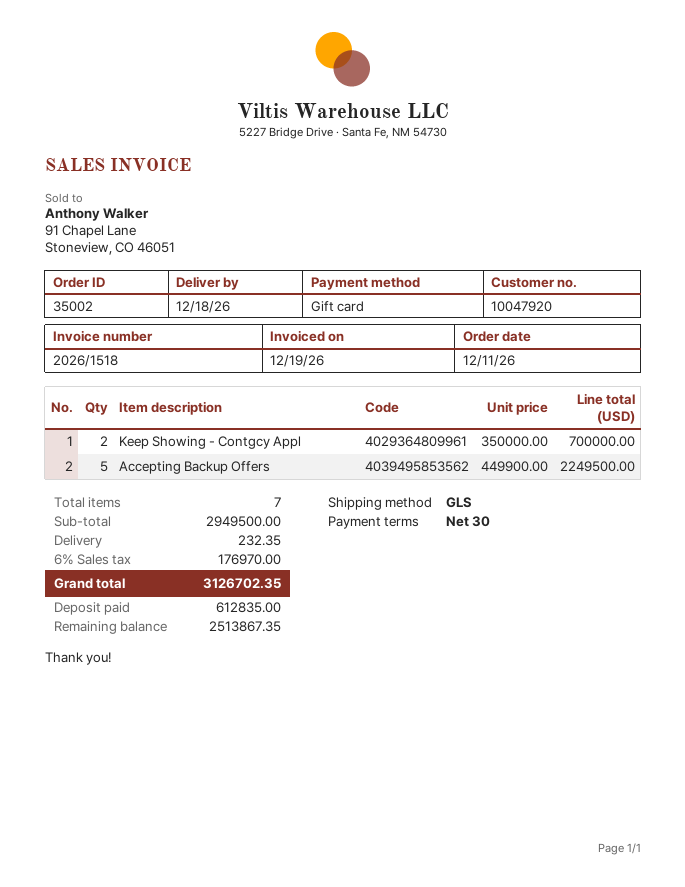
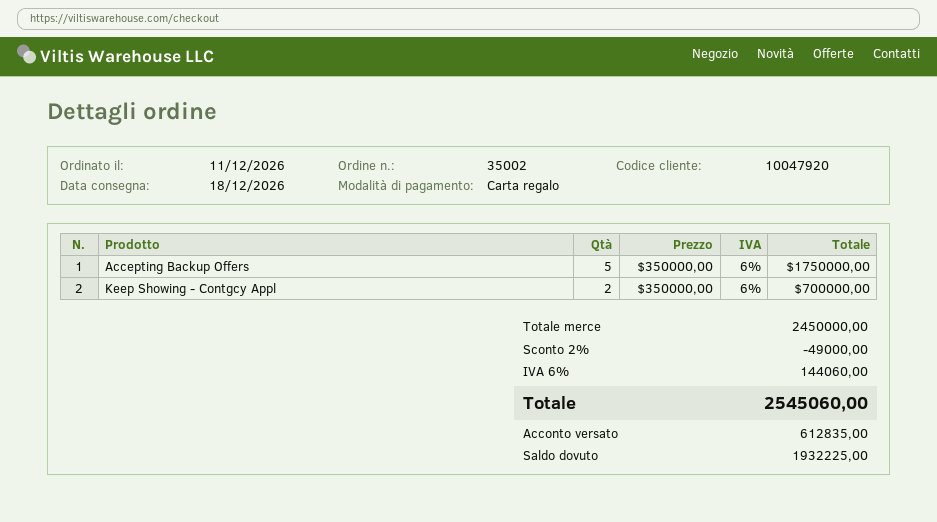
Accepting Backup Offers: 5 x 449900.00 = 2249500.00 -> 5 x 350000.00 = 1750000.00
subtotal: 2949500.00 -> 2450000.00
discount: none -> 2% = 49000.00
shipping: 232.35 -> none
tax: 6% = 176970.00 -> 6% = 144060.00
total: 3126702.35 -> 2545060.00
balance: 2513867.35 -> 1932225.00

